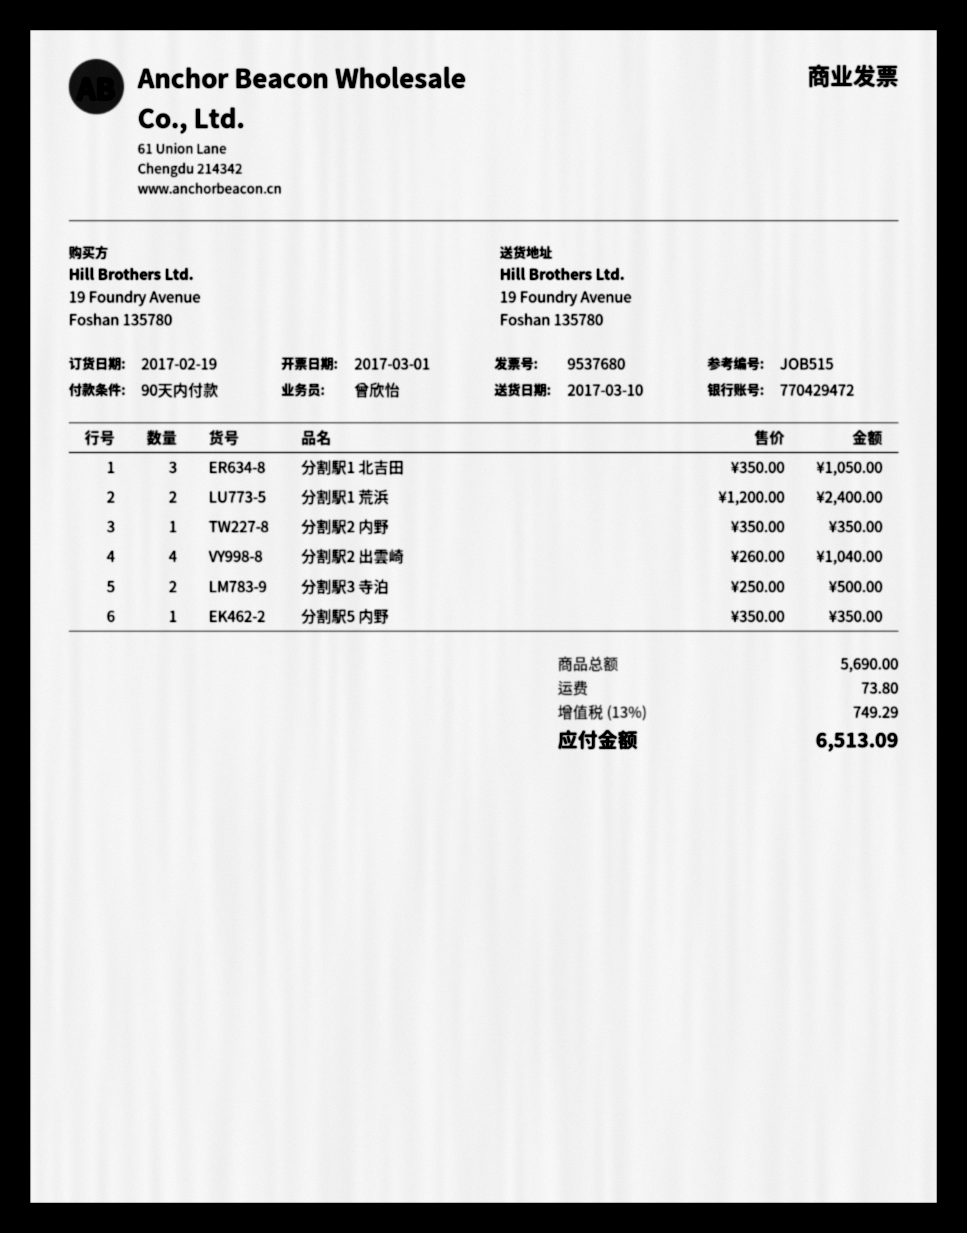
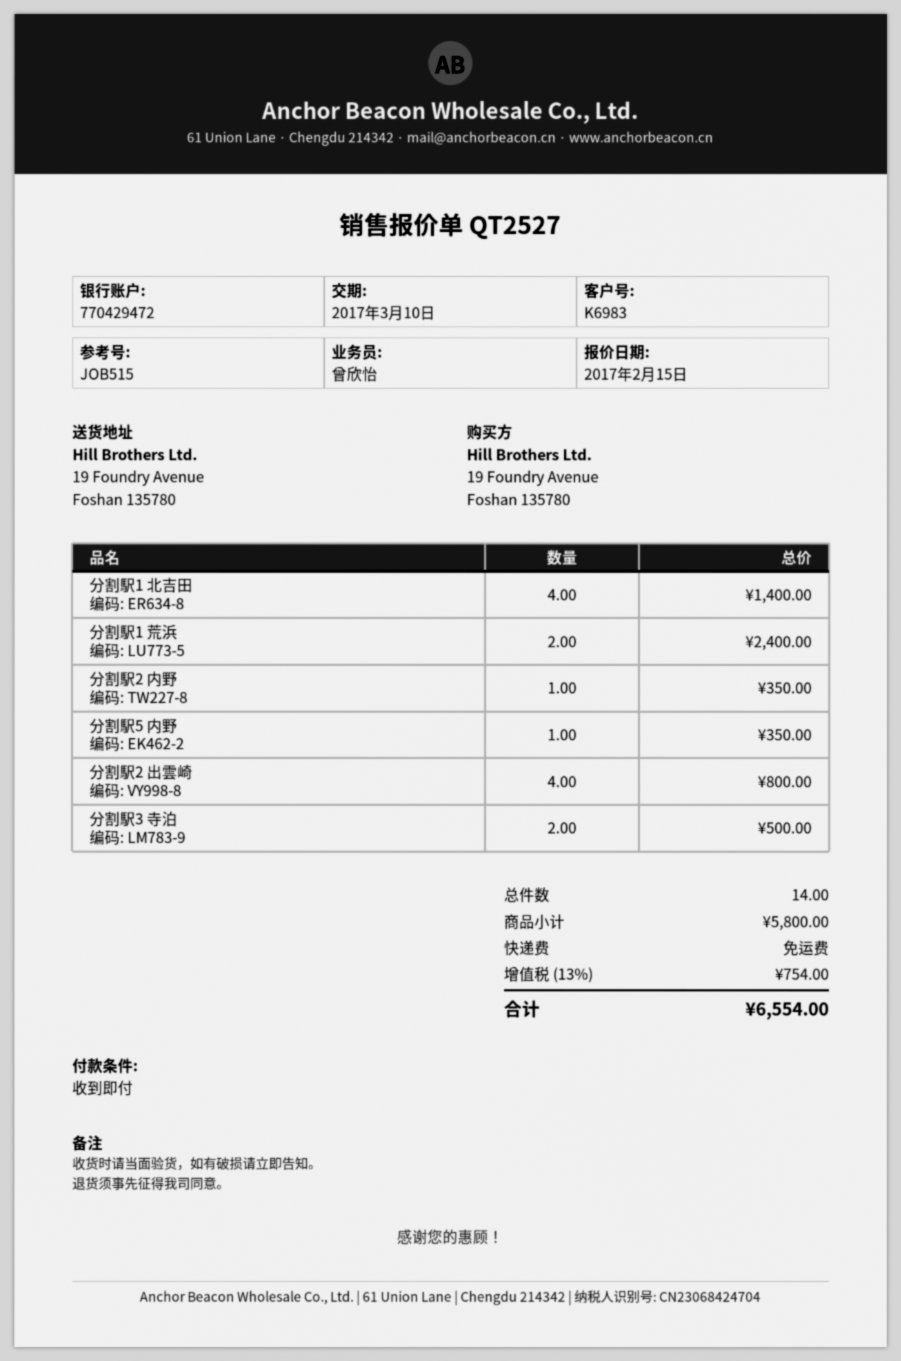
payment terms: 90 days -> on receipt
分割駅1 北吉田: 3 for 1050.00 -> 4 for 1400.00
分割駅2 出雲崎: 4 for 1040.00 -> 4 for 800.00
subtotal: 5690.00 -> 5800.00
shipping: 73.80 -> 0.00
tax: 13% = 749.29 -> 13% = 754.00
total: 6513.09 -> 6554.00

